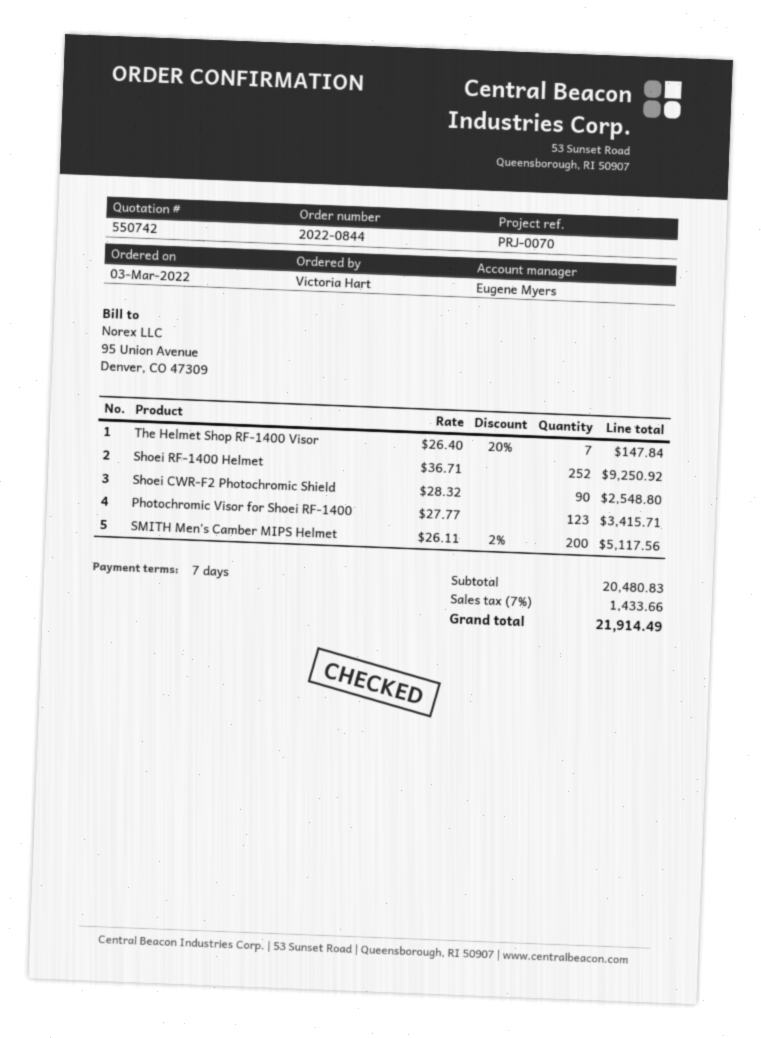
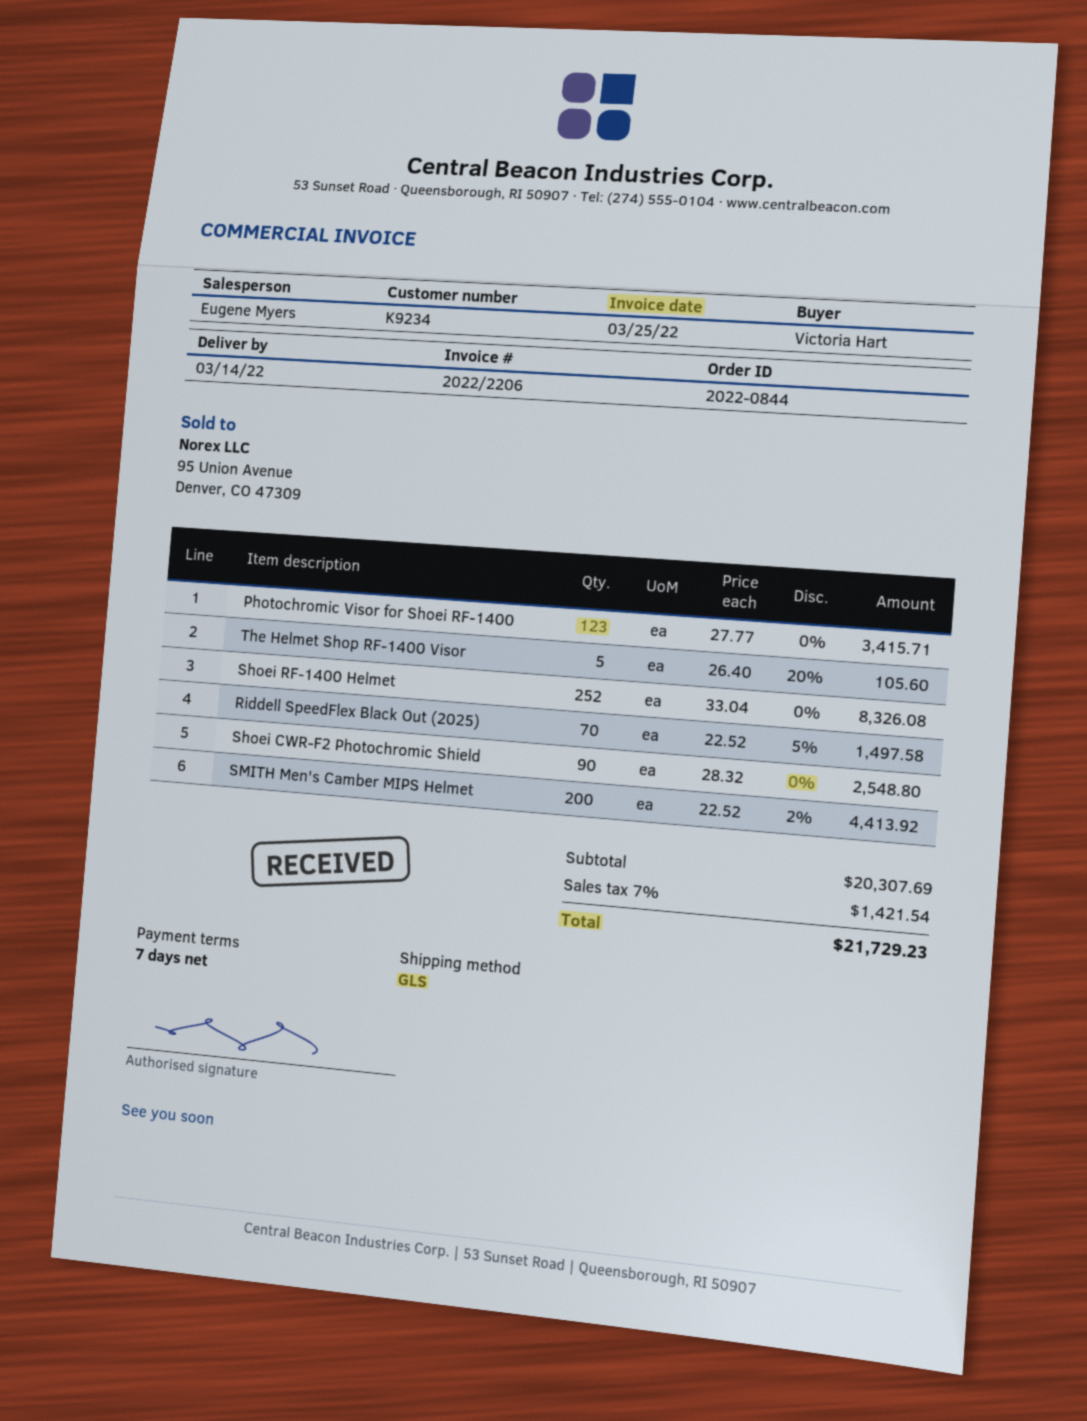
The Helmet Shop RF-1400 Visor: 7 x 26.40 - 20% = 147.84 -> 5 x 26.40 - 20% = 105.60
Shoei RF-1400 Helmet: 252 x 36.71 = 9250.92 -> 252 x 33.04 = 8326.08
SMITH Men's Camber MIPS Helmet: 200 x 26.11 - 2% = 5117.56 -> 200 x 22.52 - 2% = 4413.92
Riddell SpeedFlex Black Out (2025): none -> 70 x 22.52 - 5% = 1497.58
subtotal: 20480.83 -> 20307.69
tax: 7% = 1433.66 -> 7% = 1421.54
total: 21914.49 -> 21729.23

